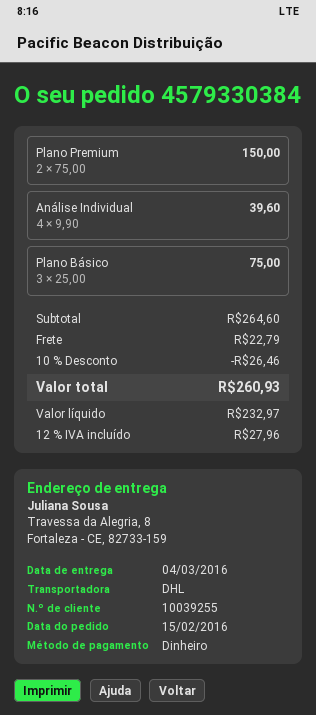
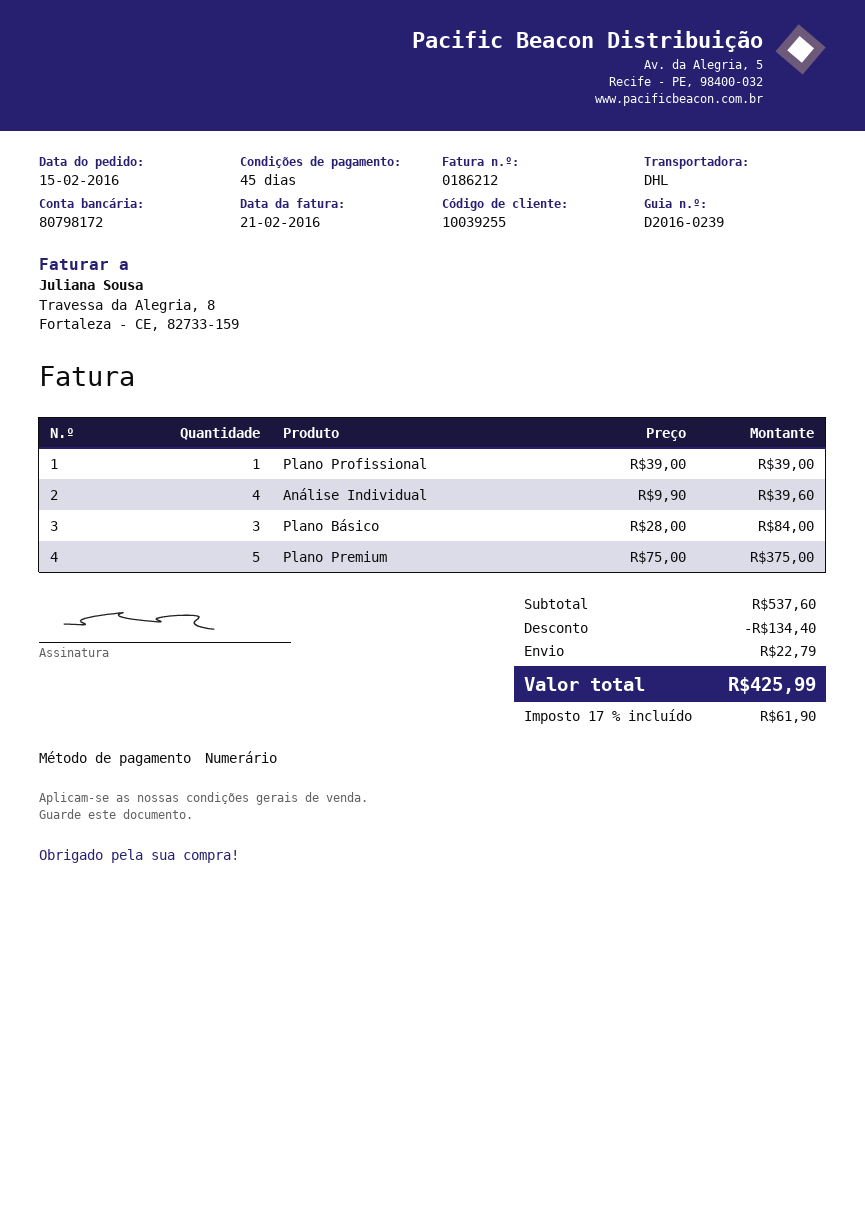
Plano Premium: 2 x 75.00 = 150.00 -> 5 x 75.00 = 375.00
Plano Básico: 3 x 25.00 = 75.00 -> 3 x 28.00 = 84.00
Plano Profissional: none -> 1 x 39.00 = 39.00
subtotal: 264.60 -> 537.60
discount: 26.46 -> 134.40
tax: 12% = 27.96 -> 17% = 61.90
total: 260.93 -> 425.99

